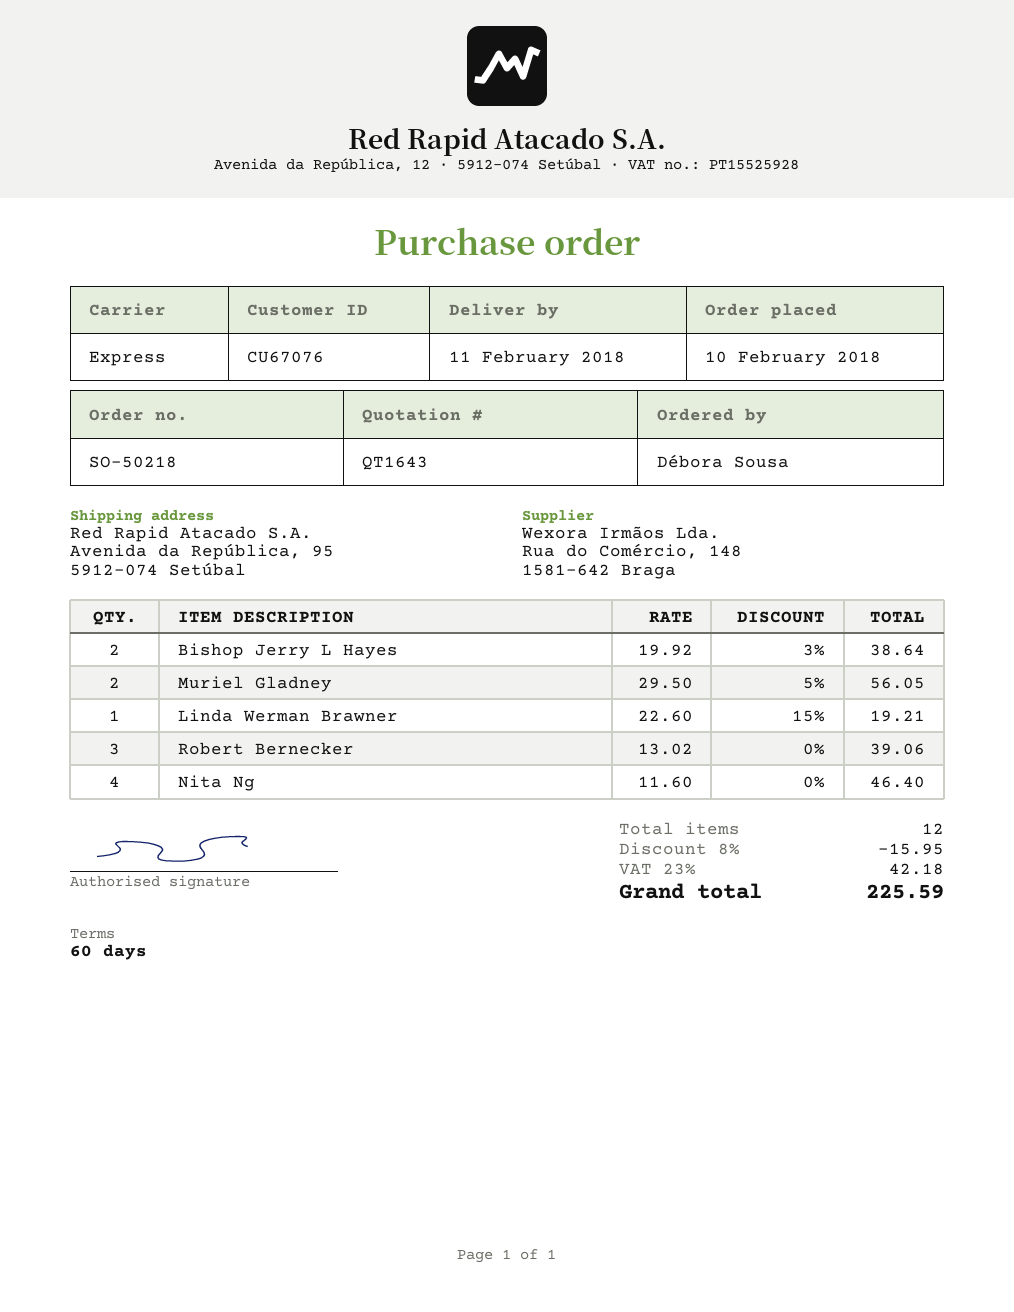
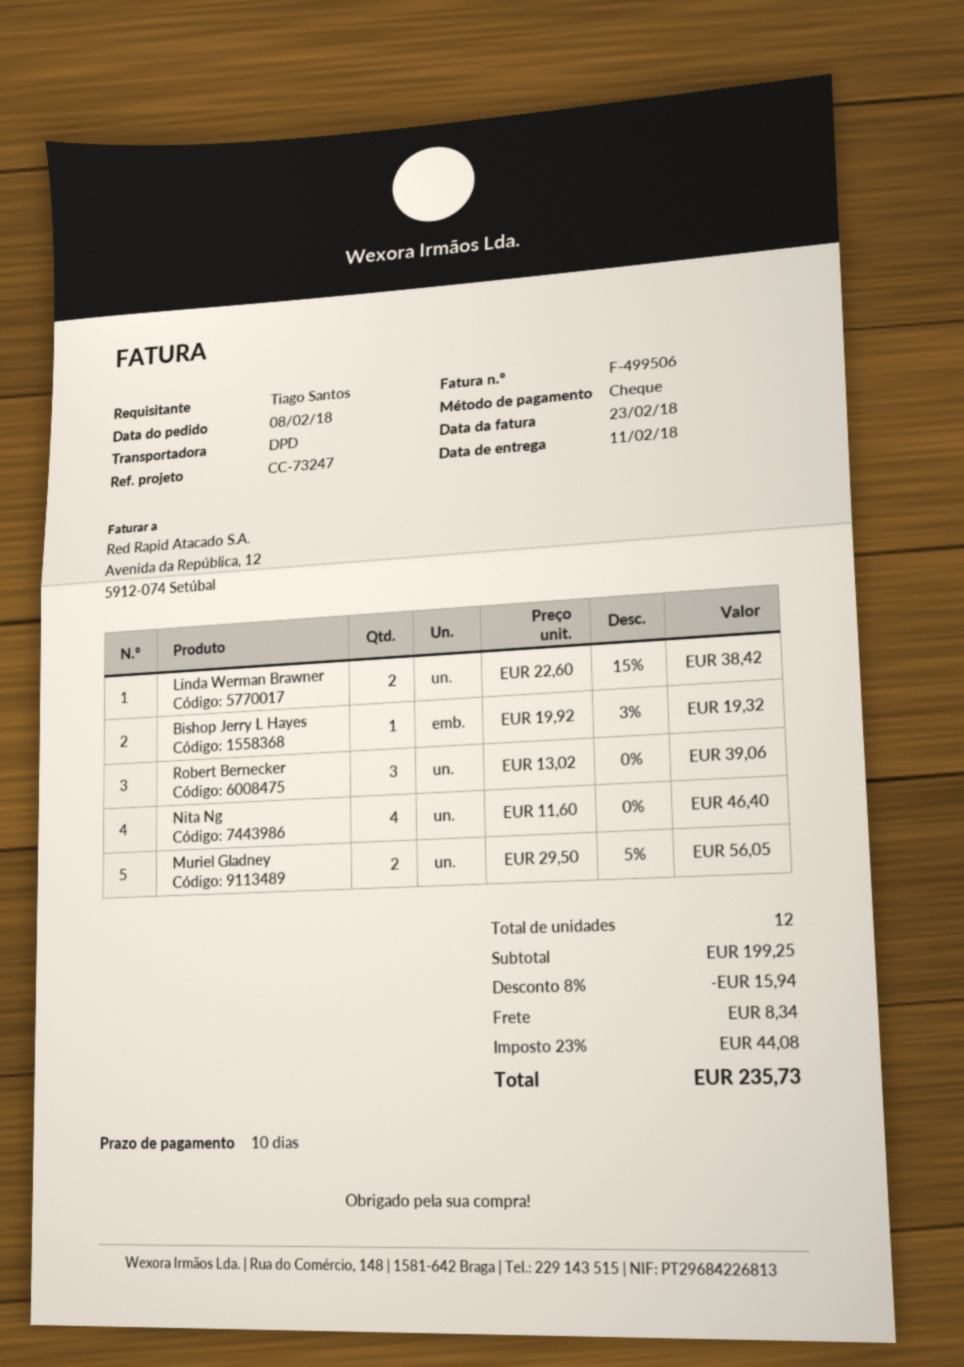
order date: 2018-02-10 -> 2018-02-08
payment terms: 60 days -> 10 days
ordered by: Débora Sousa -> Tiago Santos
shipping method: express -> DPD
Bishop Jerry L Hayes: 2 x 19.92 - 3% = 38.64 -> 1 x 19.92 - 3% = 19.32
Linda Werman Brawner: 1 x 22.60 - 15% = 19.21 -> 2 x 22.60 - 15% = 38.42
discount: 8% = 15.95 -> 8% = 15.94
shipping: none -> 8.34
tax: 23% = 42.18 -> 23% = 44.08
total: 225.59 -> 235.73

